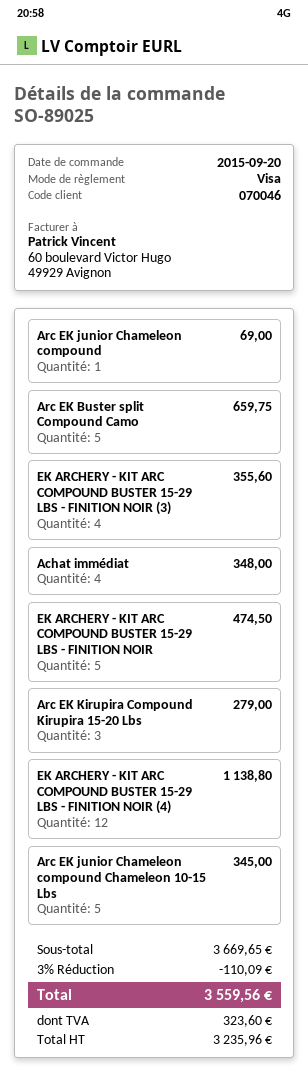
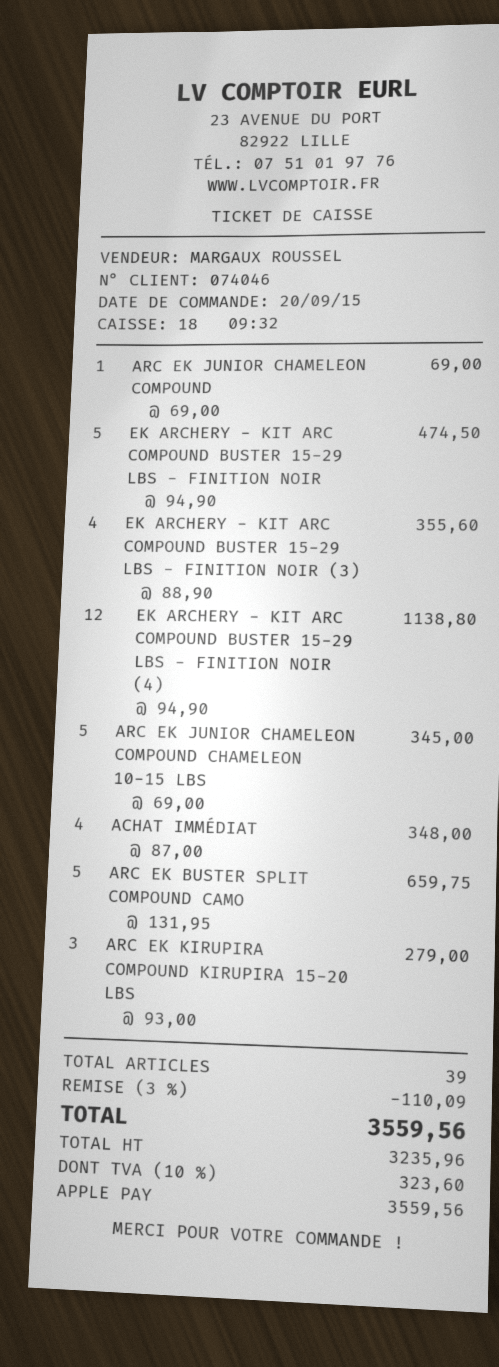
customer number: 070046 -> 074046
payment method: Visa -> Apple Pay

